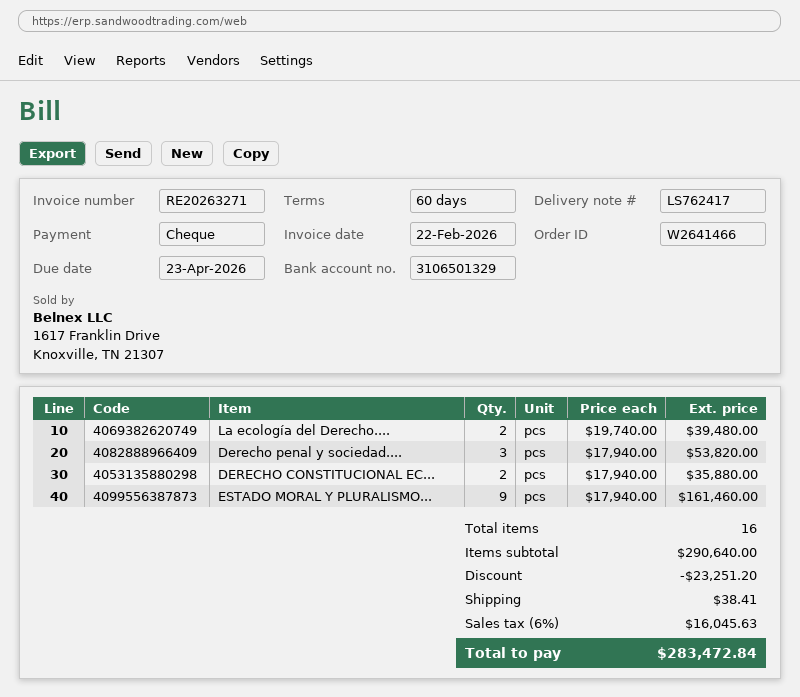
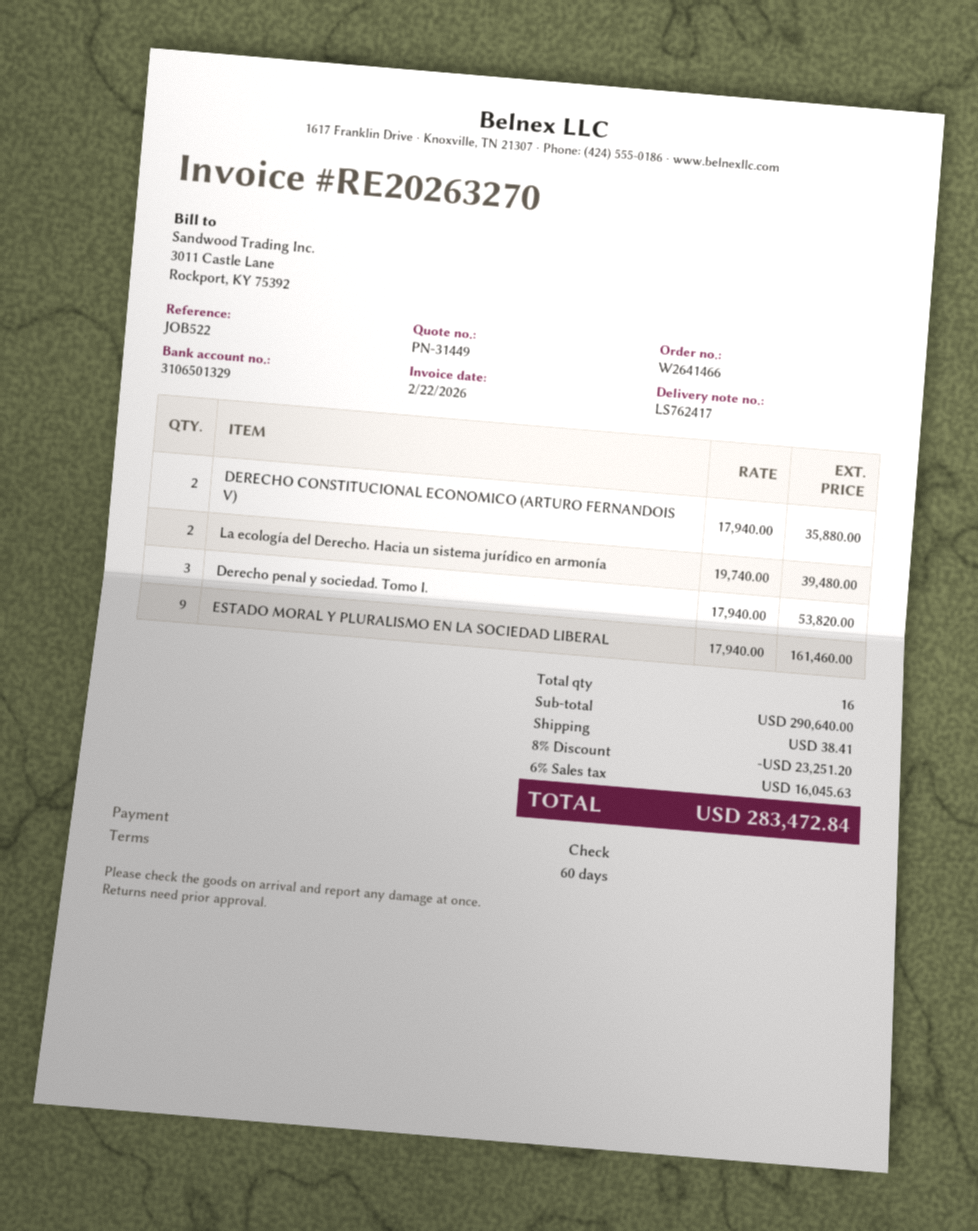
invoice number: RE20263271 -> RE20263270

